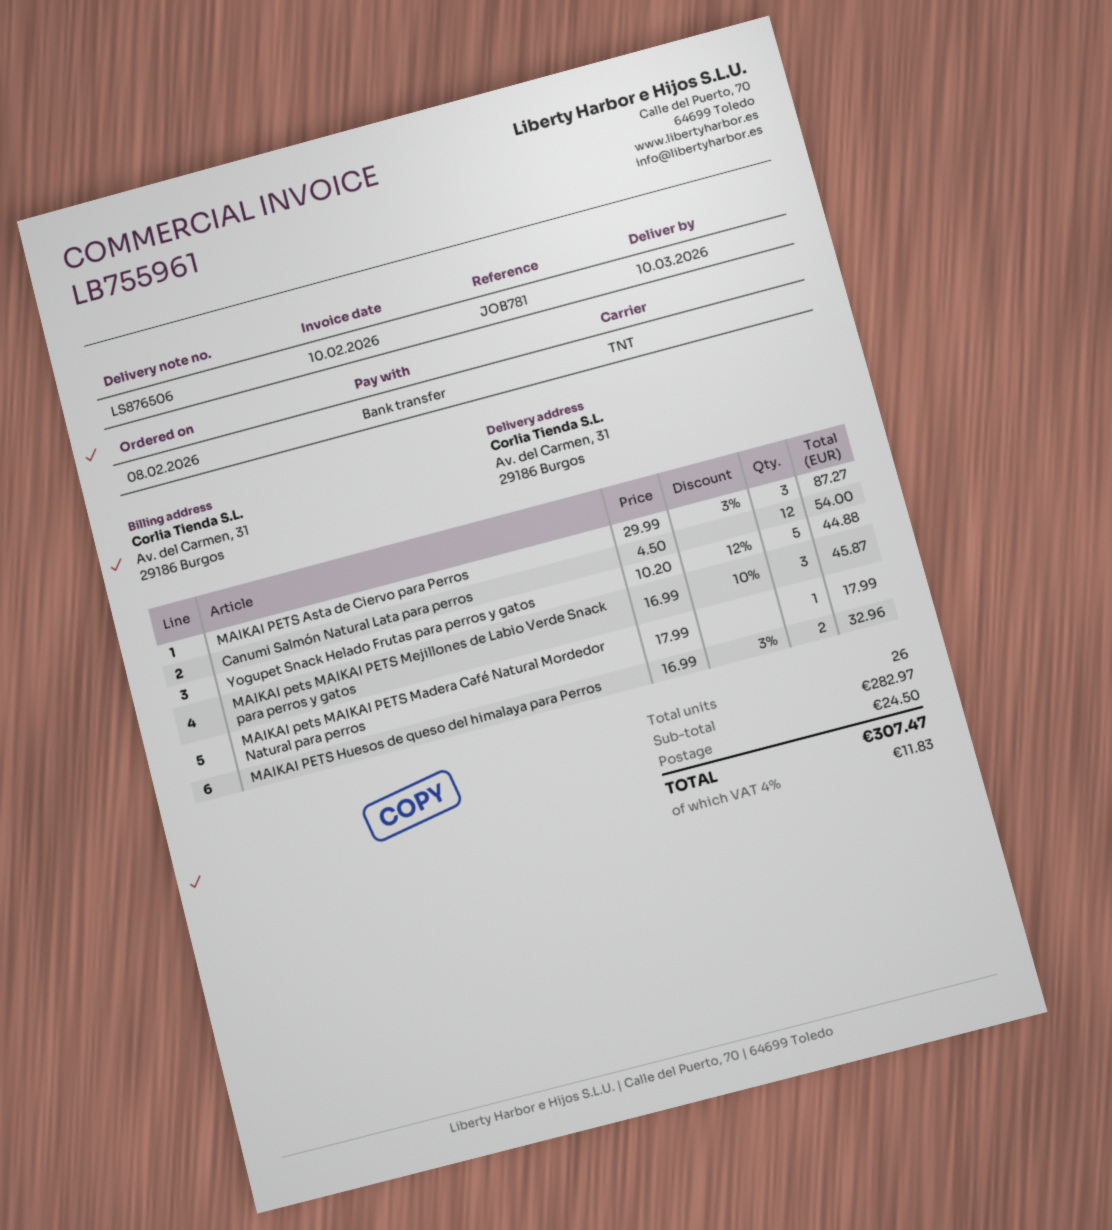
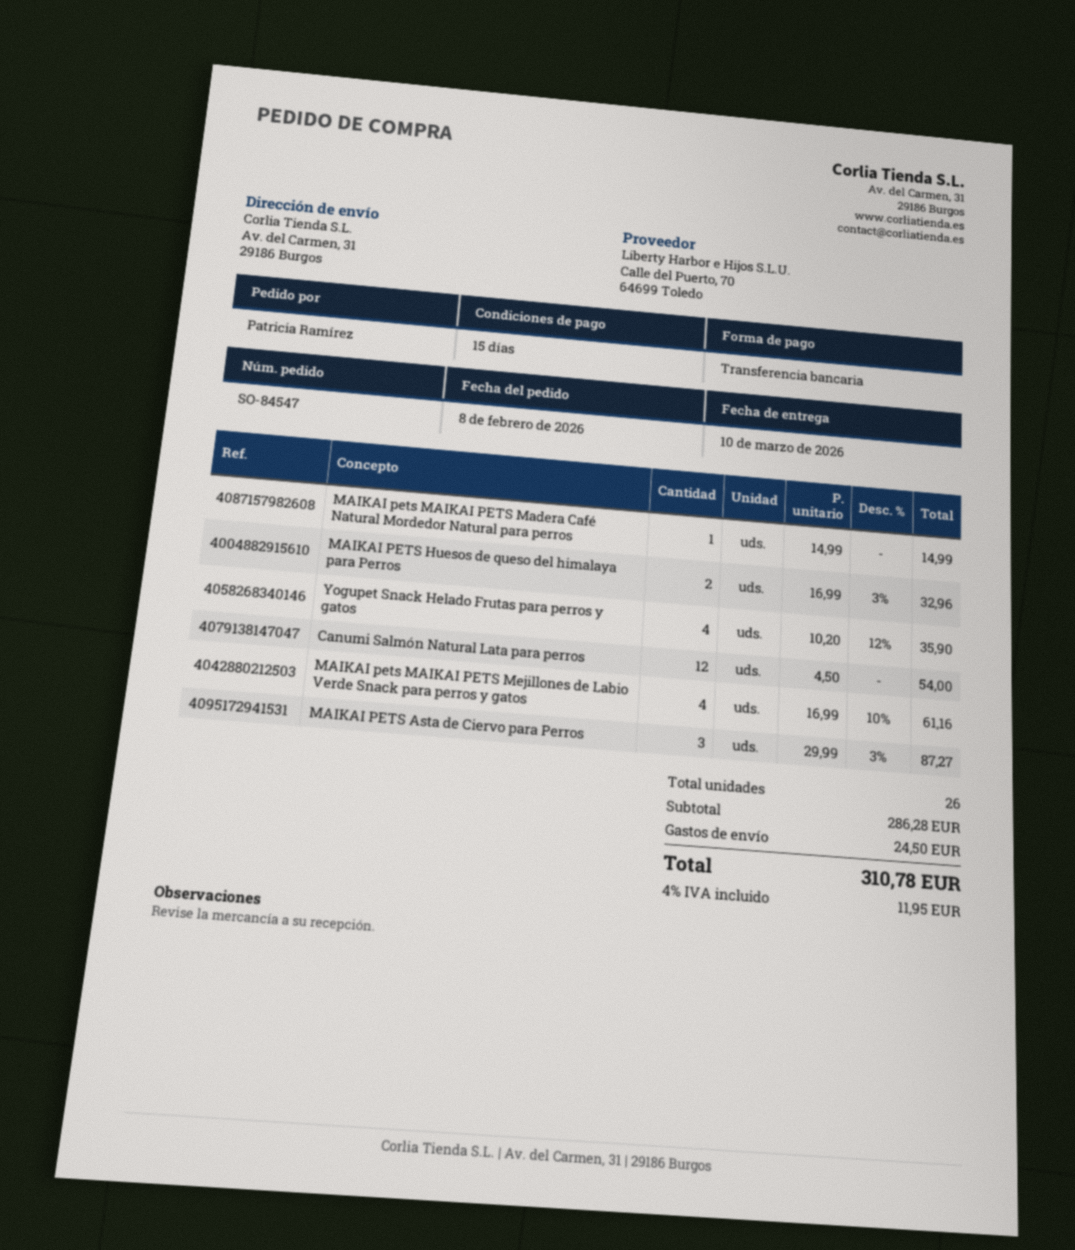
Yogupet Snack Helado Frutas para perros y gatos: 5 x 10.20 - 12% = 44.88 -> 4 x 10.20 - 12% = 35.90
MAIKAI pets MAIKAI PETS Mejillones de Labio Verde Snack para perros y gatos: 3 x 16.99 - 10% = 45.87 -> 4 x 16.99 - 10% = 61.16
MAIKAI pets MAIKAI PETS Madera Café Natural Mordedor Natural para perros: 1 x 17.99 = 17.99 -> 1 x 14.99 = 14.99
subtotal: 282.97 -> 286.28
tax: 4% = 11.83 -> 4% = 11.95
total: 307.47 -> 310.78

